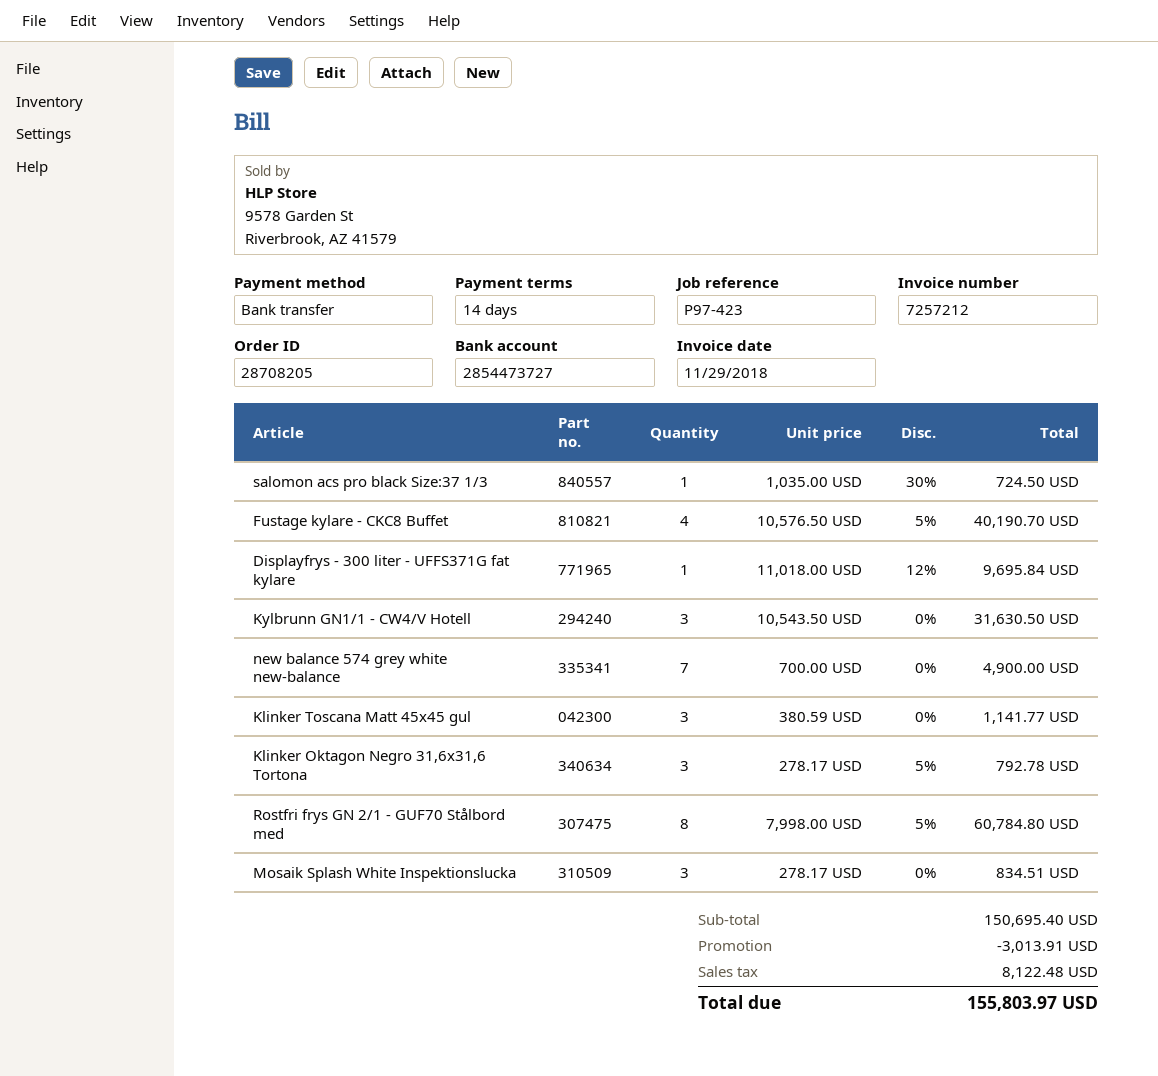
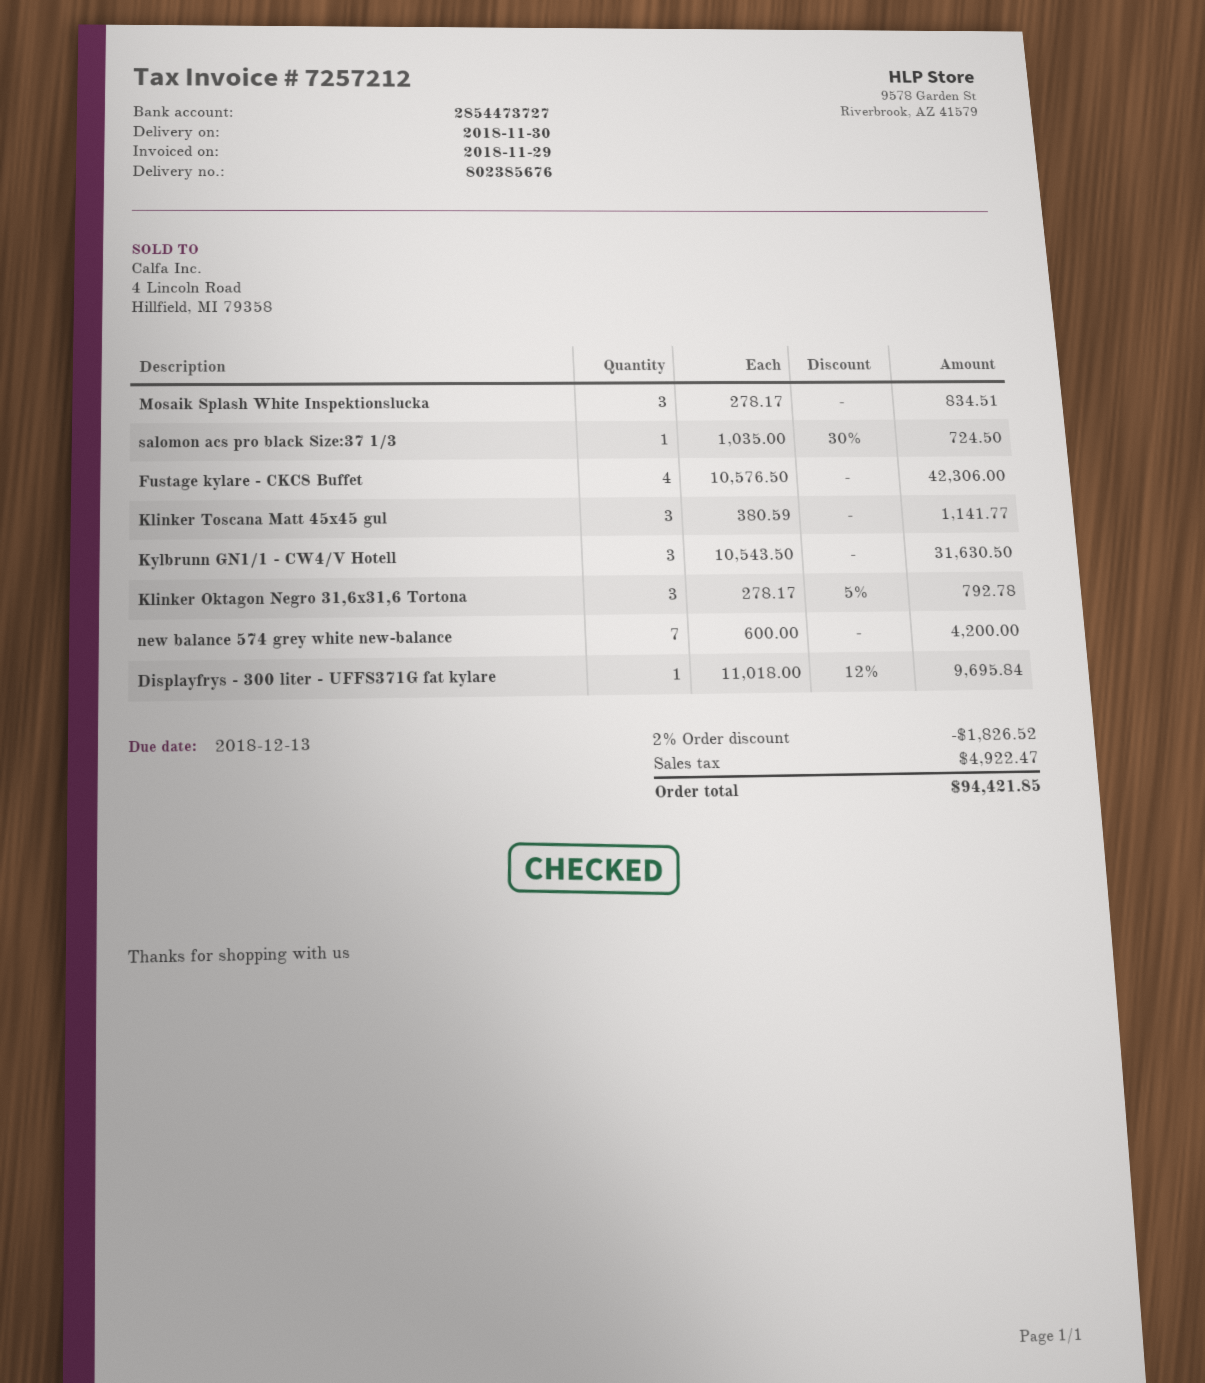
Fustage kylare - CKC8 Buffet: 4 x 10576.50 - 5% = 40190.70 -> 4 x 10576.50 = 42306.00
new balance 574 grey white new-balance: 7 x 700.00 = 4900.00 -> 7 x 600.00 = 4200.00
Rostfri frys GN 2/1 - GUF70 Stålbord med: 8 x 7998.00 - 5% = 60784.80 -> none
discount: 3013.91 -> 1826.52
tax: 8122.48 -> 4922.47
total: 155803.97 -> 94421.85

